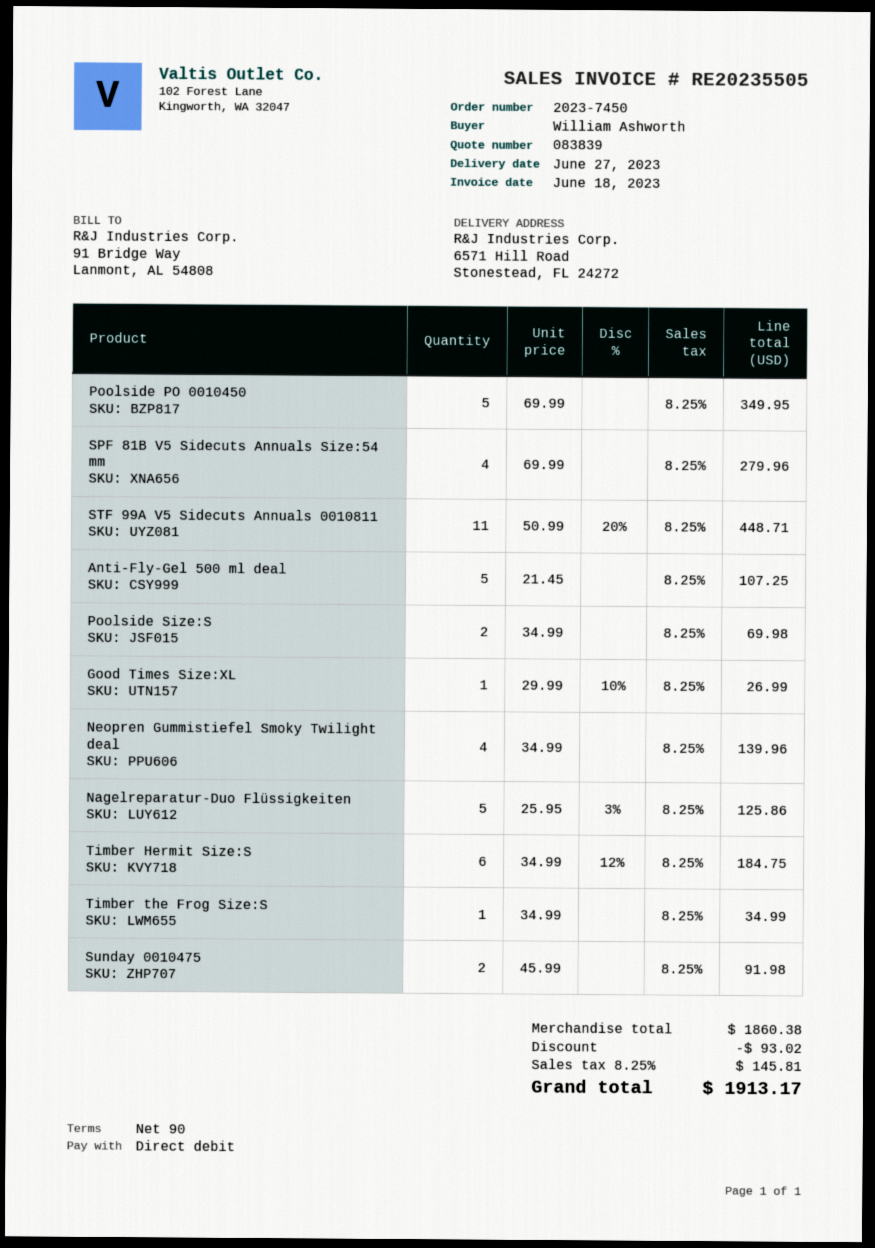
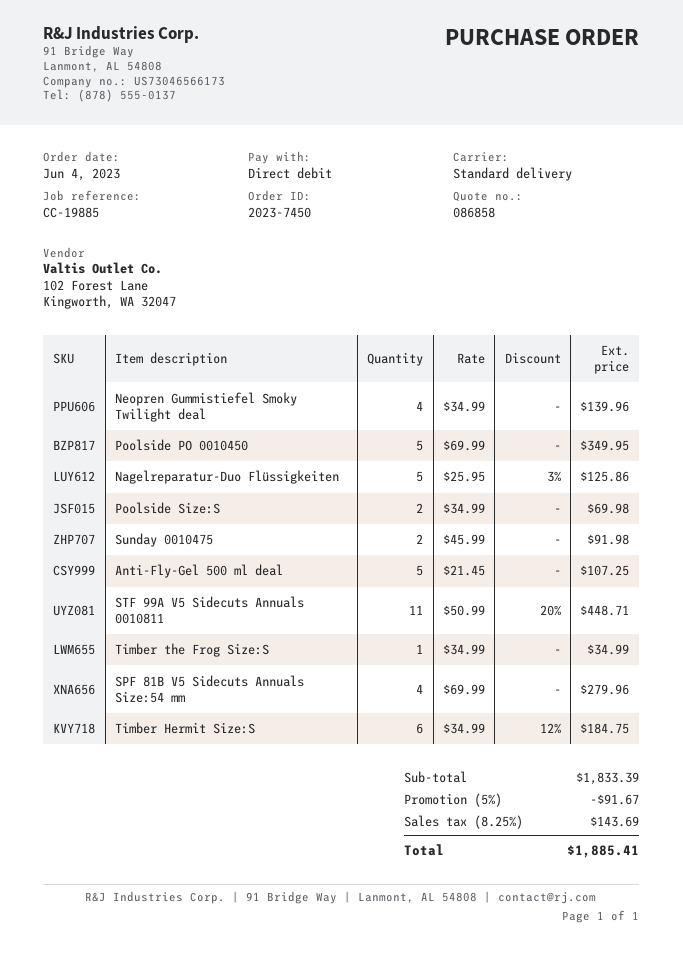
quote number: 083839 -> 086858
Good Times Size:XL: 1 x 29.99 - 10% = 26.99 -> none
subtotal: 1860.38 -> 1833.39
discount: 93.02 -> 91.67
tax: 8.25% = 145.81 -> 8.25% = 143.69
total: 1913.17 -> 1885.41

